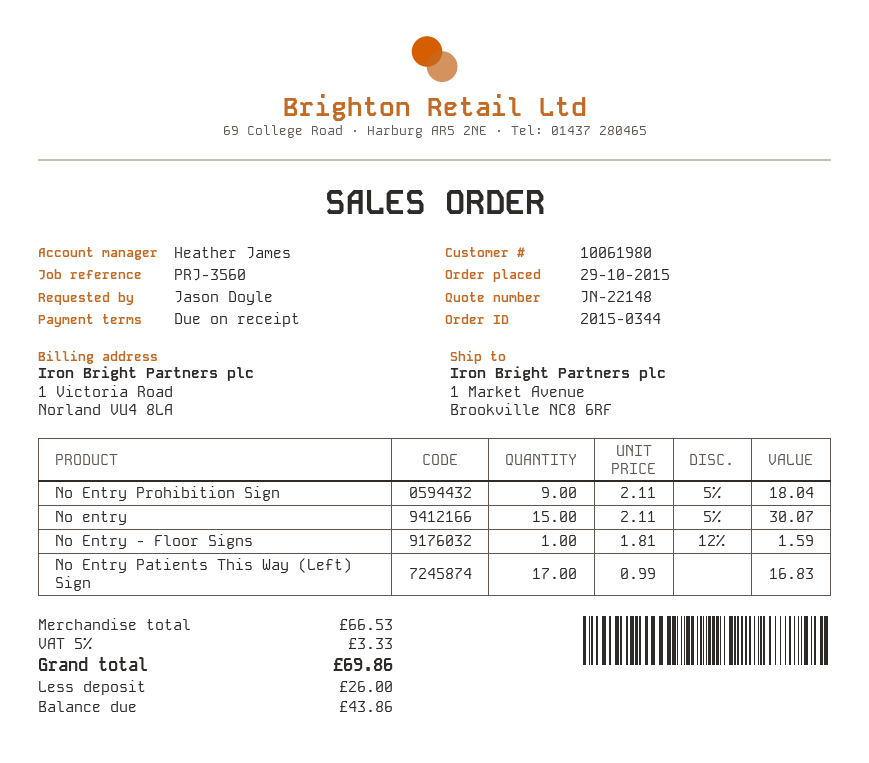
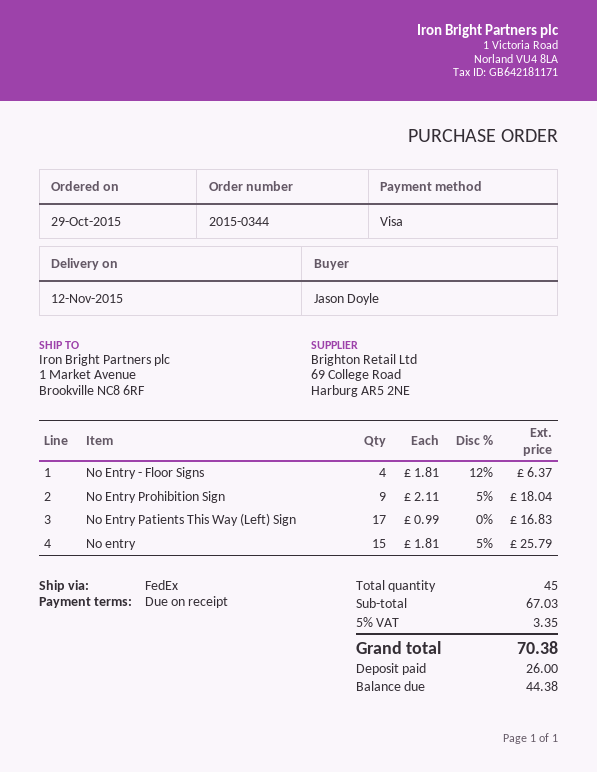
No entry: 15 x 2.11 - 5% = 30.07 -> 15 x 1.81 - 5% = 25.79
No Entry - Floor Signs: 1 x 1.81 - 12% = 1.59 -> 4 x 1.81 - 12% = 6.37
subtotal: 66.53 -> 67.03
tax: 5% = 3.33 -> 5% = 3.35
total: 69.86 -> 70.38
balance: 43.86 -> 44.38

